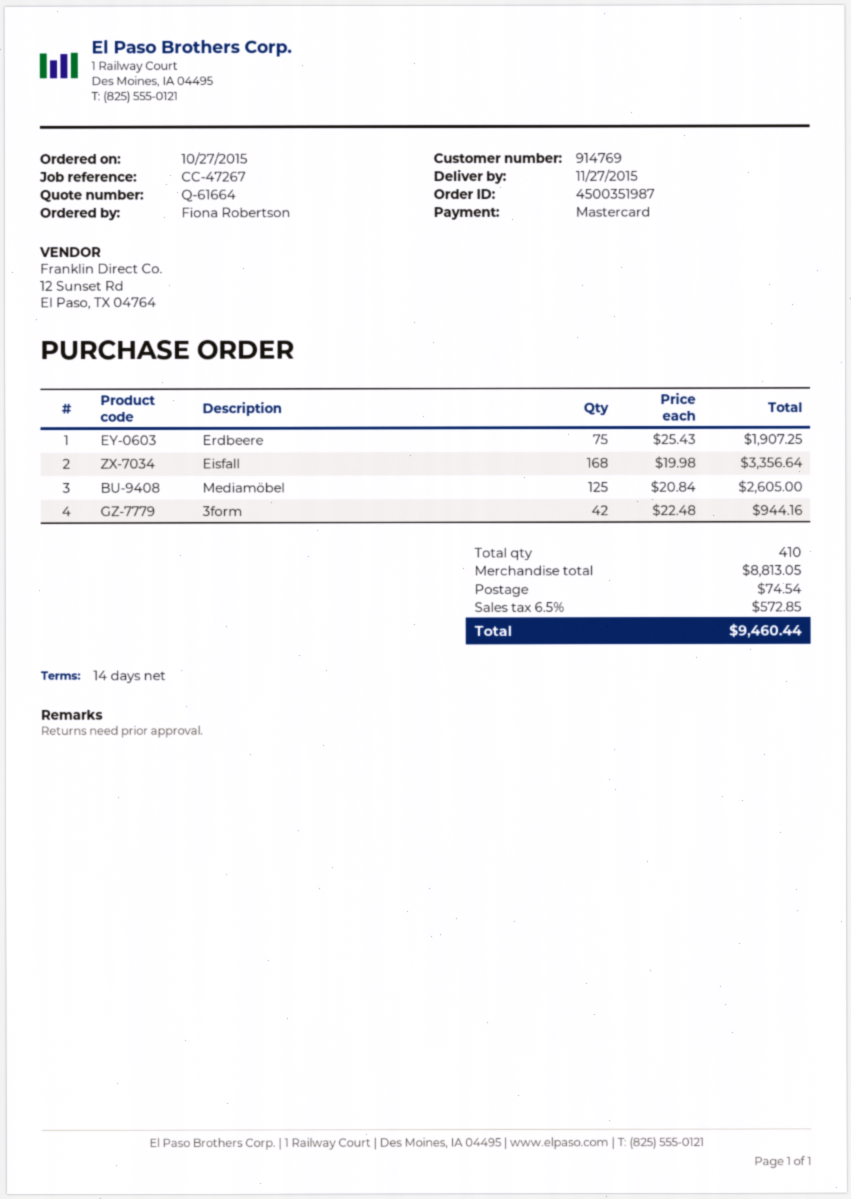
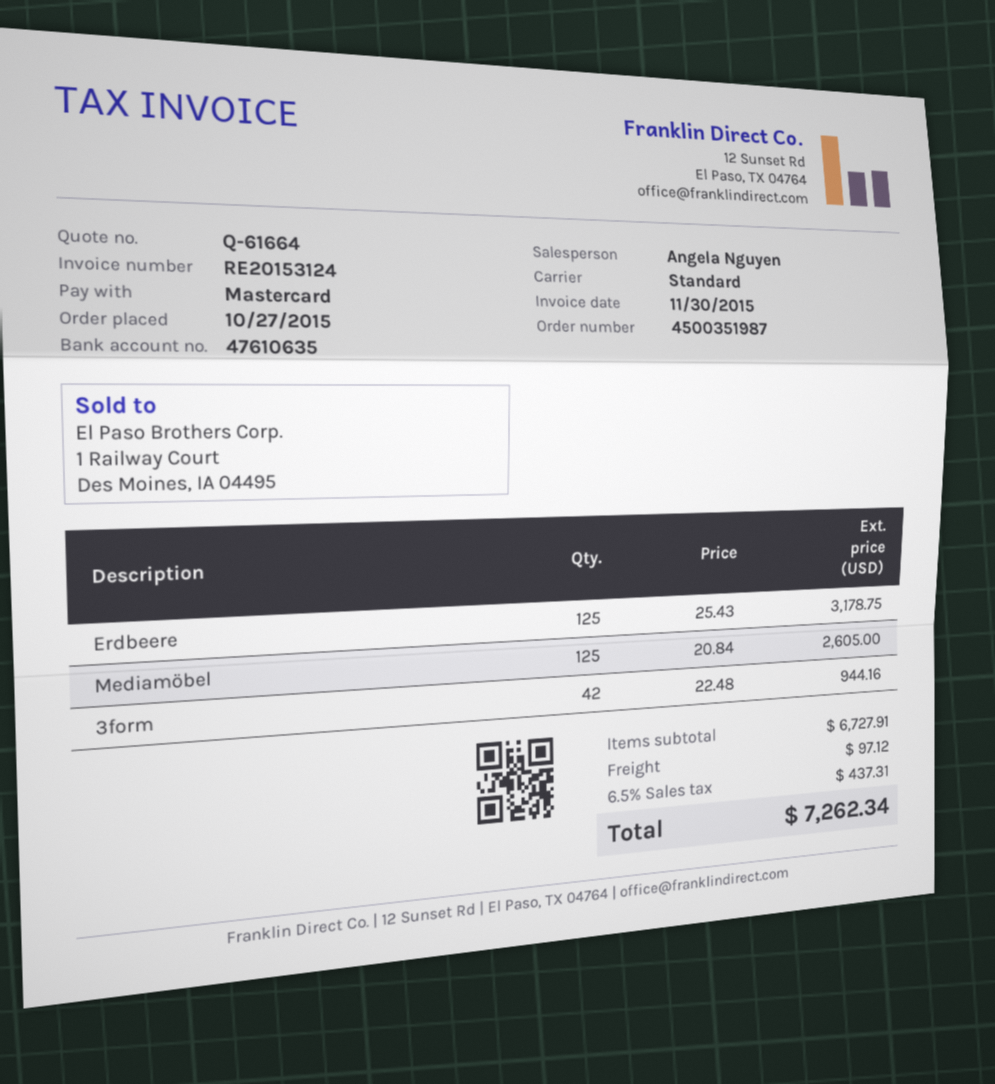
Erdbeere: 75 x 25.43 = 1907.25 -> 125 x 25.43 = 3178.75
Eisfall: 168 x 19.98 = 3356.64 -> none
subtotal: 8813.05 -> 6727.91
shipping: 74.54 -> 97.12
tax: 6.5% = 572.85 -> 6.5% = 437.31
total: 9460.44 -> 7262.34

